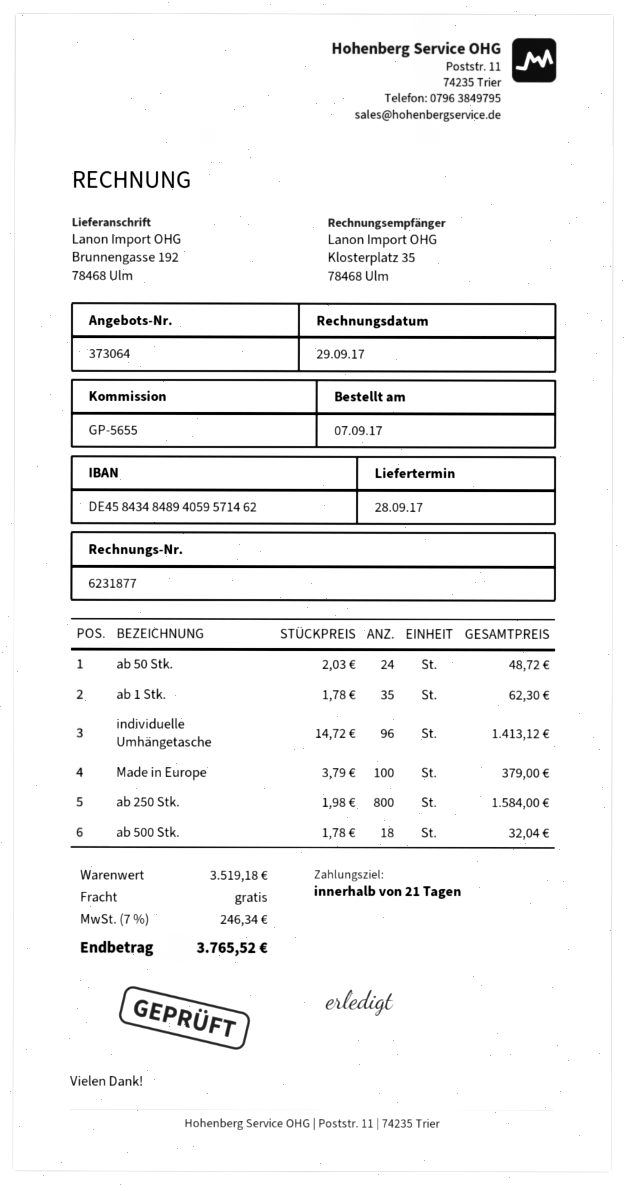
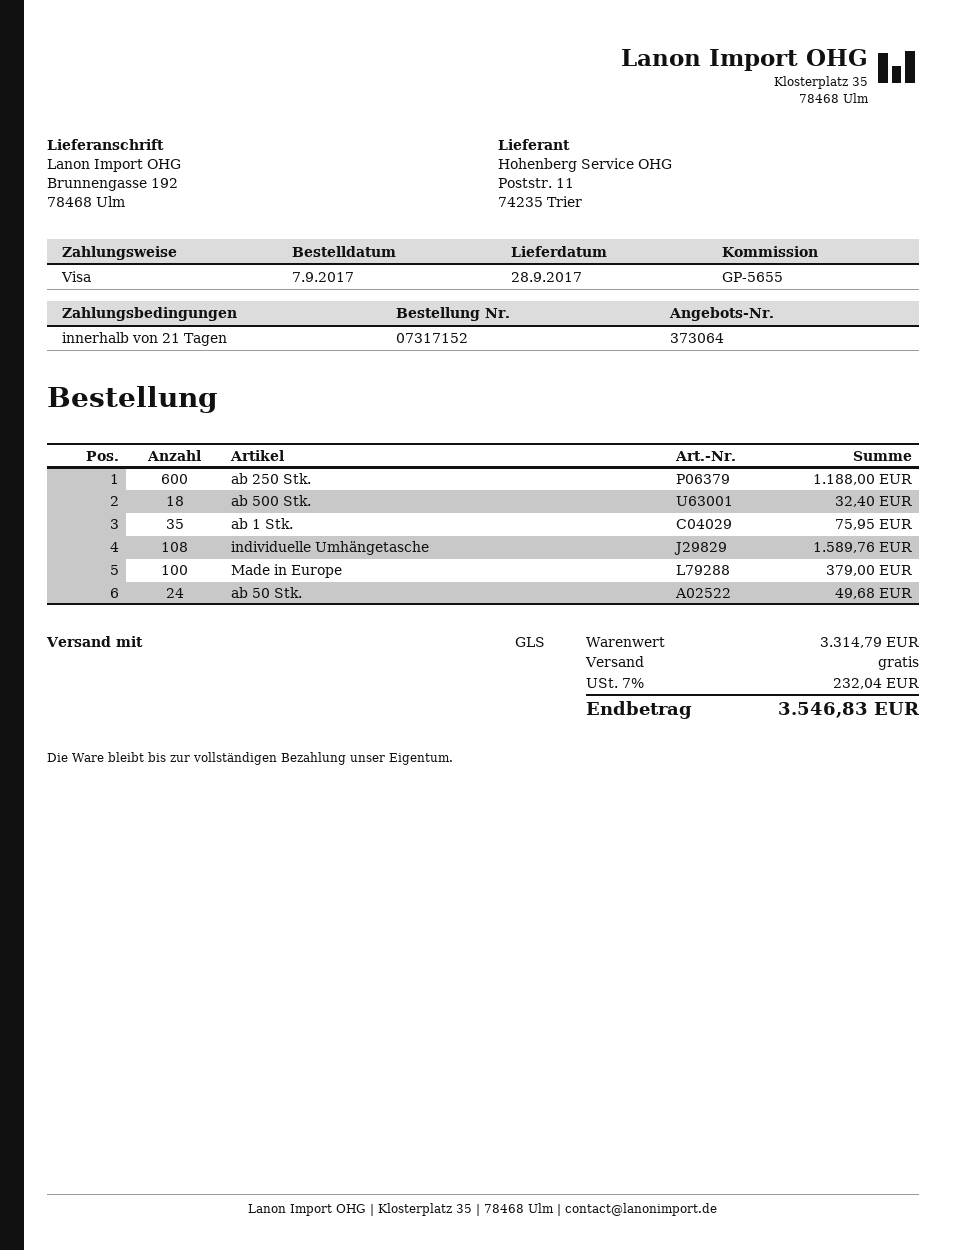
ab 50 Stk.: 24 for 48.72 -> 24 for 49.68
ab 1 Stk.: 35 for 62.30 -> 35 for 75.95
individuelle Umhängetasche: 96 for 1413.12 -> 108 for 1589.76
ab 250 Stk.: 800 for 1584.00 -> 600 for 1188.00
ab 500 Stk.: 18 for 32.04 -> 18 for 32.40
subtotal: 3519.18 -> 3314.79
tax: 7% = 246.34 -> 7% = 232.04
total: 3765.52 -> 3546.83

